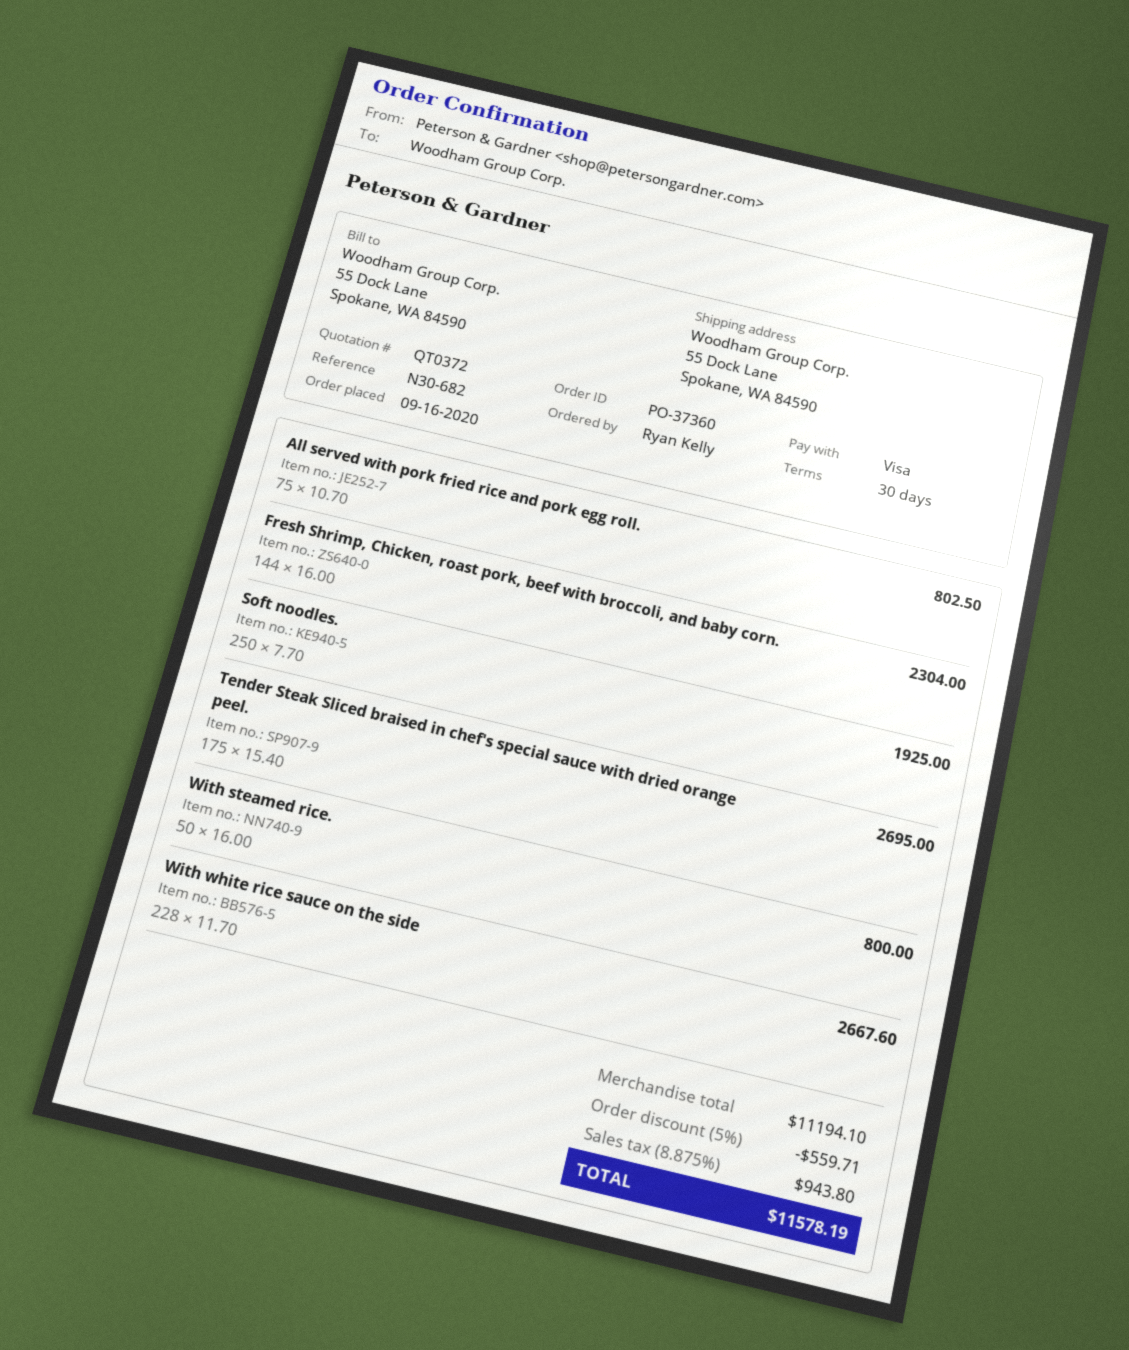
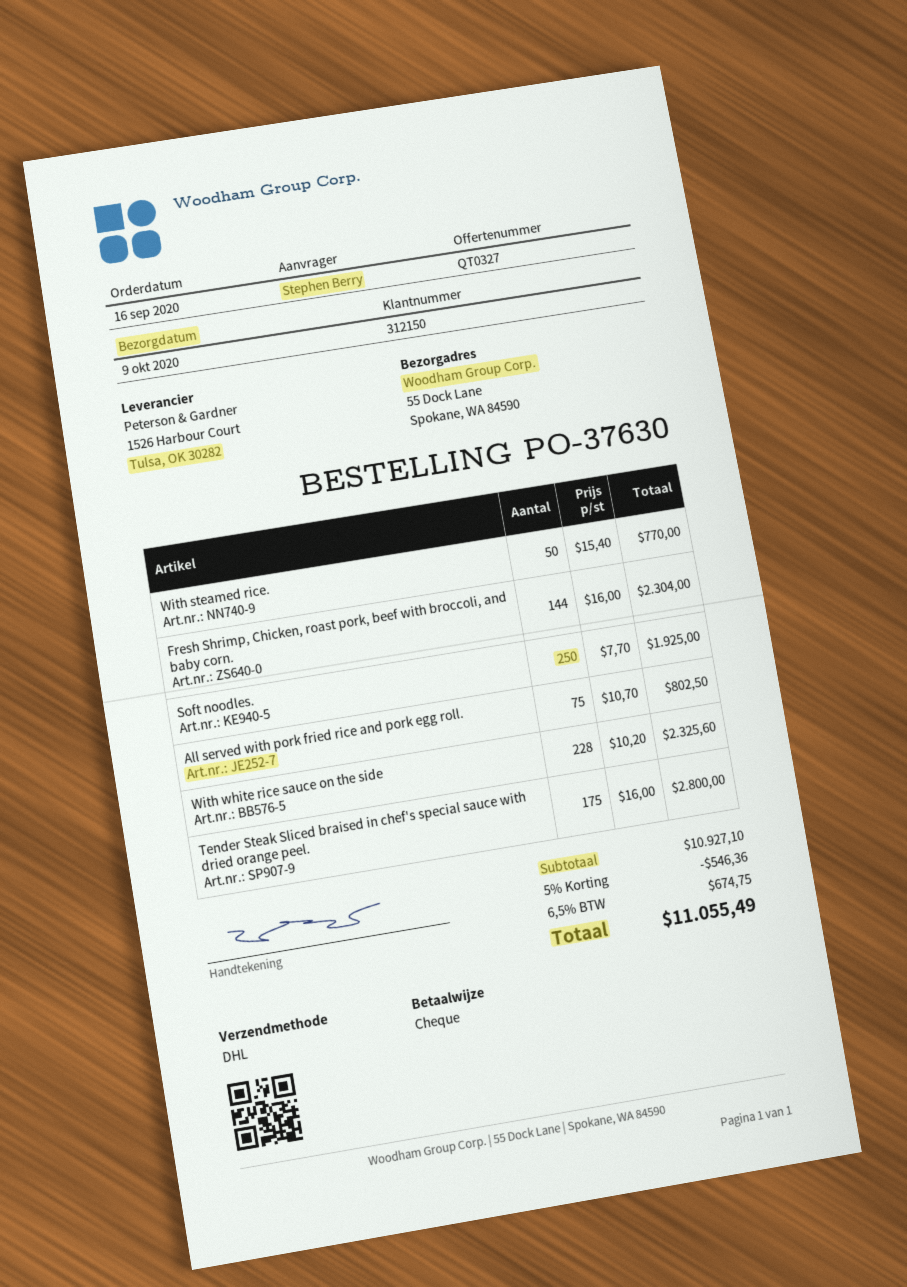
quote number: QT0372 -> QT0327
order number: PO-37360 -> PO-37630
ordered by: Ryan Kelly -> Stephen Berry
payment method: Visa -> cheque
Tender Steak Sliced braised in chef's special sauce with dried orange peel.: 175 x 15.40 = 2695.00 -> 175 x 16.00 = 2800.00
With steamed rice.: 50 x 16.00 = 800.00 -> 50 x 15.40 = 770.00
With white rice sauce on the side: 228 x 11.70 = 2667.60 -> 228 x 10.20 = 2325.60
subtotal: 11194.10 -> 10927.10
discount: 5% = 559.71 -> 5% = 546.36
tax: 8.875% = 943.80 -> 6.5% = 674.75
total: 11578.19 -> 11055.49

